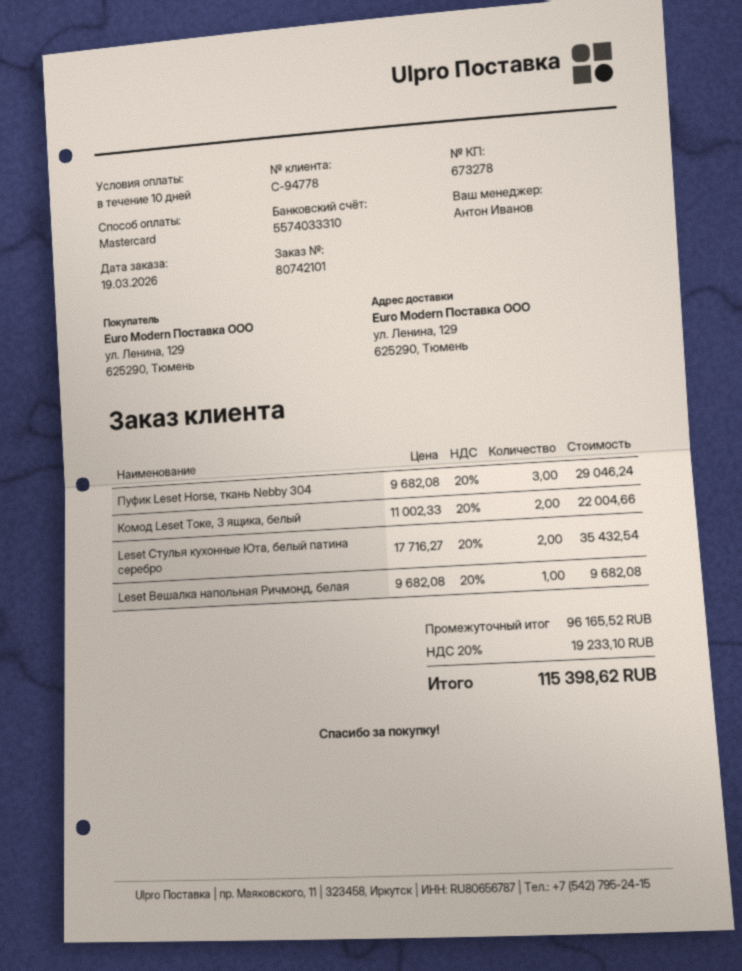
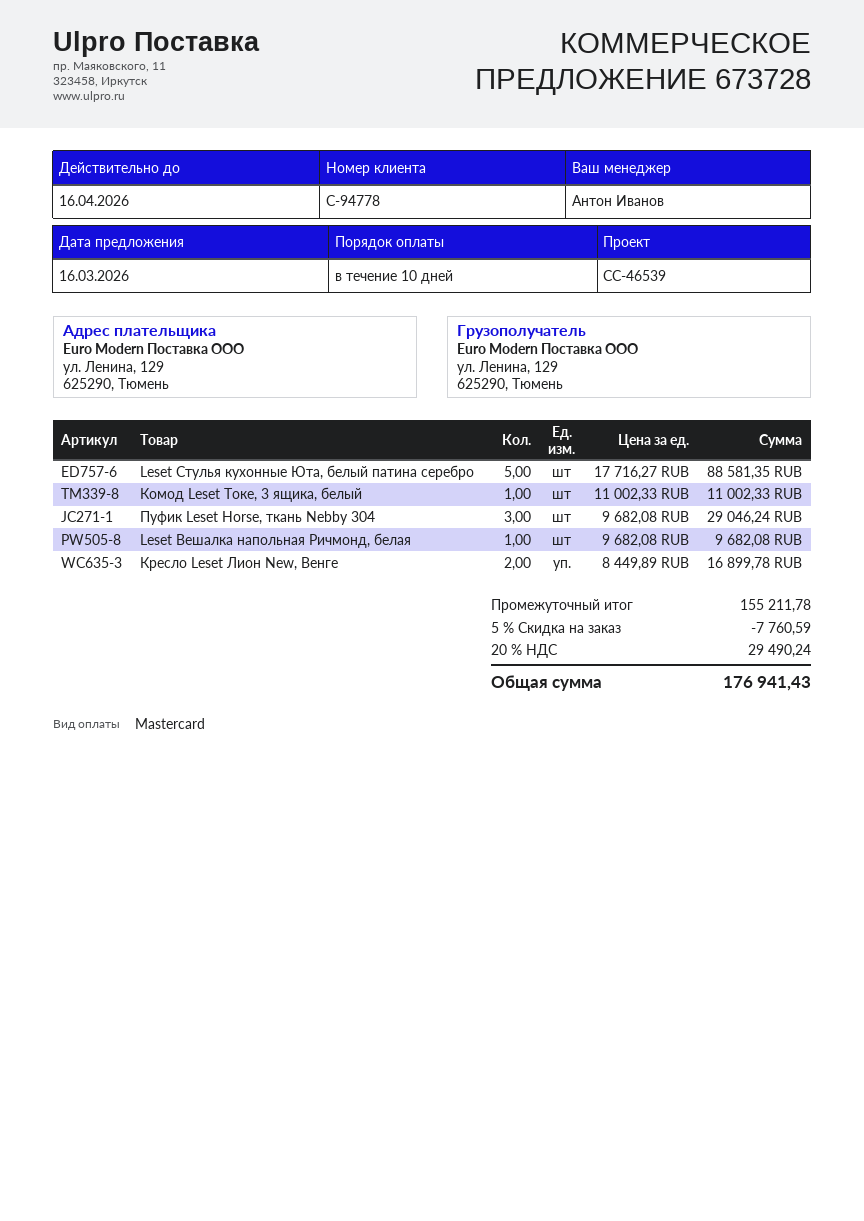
quote number: 673278 -> 673728
Комод Leset Токе, 3 ящика, белый: 2 x 11002.33 = 22004.66 -> 1 x 11002.33 = 11002.33
Leset Стулья кухонные Юта, белый патина серебро: 2 x 17716.27 = 35432.54 -> 5 x 17716.27 = 88581.35
Кресло Leset Лион New, Венге: none -> 2 x 8449.89 = 16899.78
subtotal: 96165.52 -> 155211.78
discount: none -> 5% = 7760.59
tax: 20% = 19233.10 -> 20% = 29490.24
total: 115398.62 -> 176941.43

